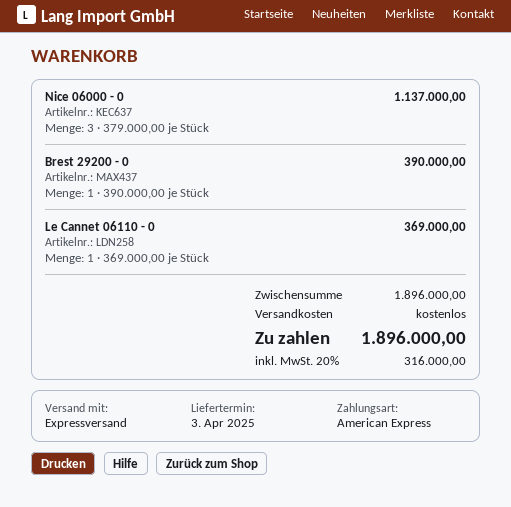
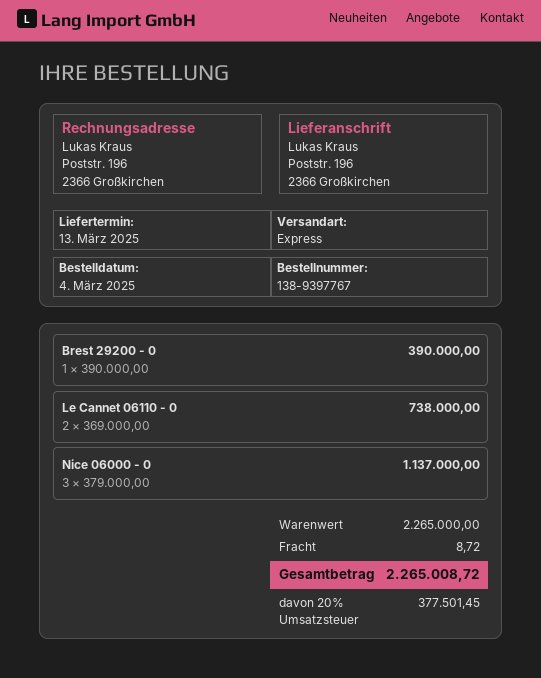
delivery date: 2025-04-03 -> 2025-03-13
Le Cannet 06110 - 0: 1 x 369000.00 = 369000.00 -> 2 x 369000.00 = 738000.00
subtotal: 1896000.00 -> 2265000.00
shipping: 0.00 -> 8.72
tax: 20% = 316000.00 -> 20% = 377501.45
total: 1896000.00 -> 2265008.72

